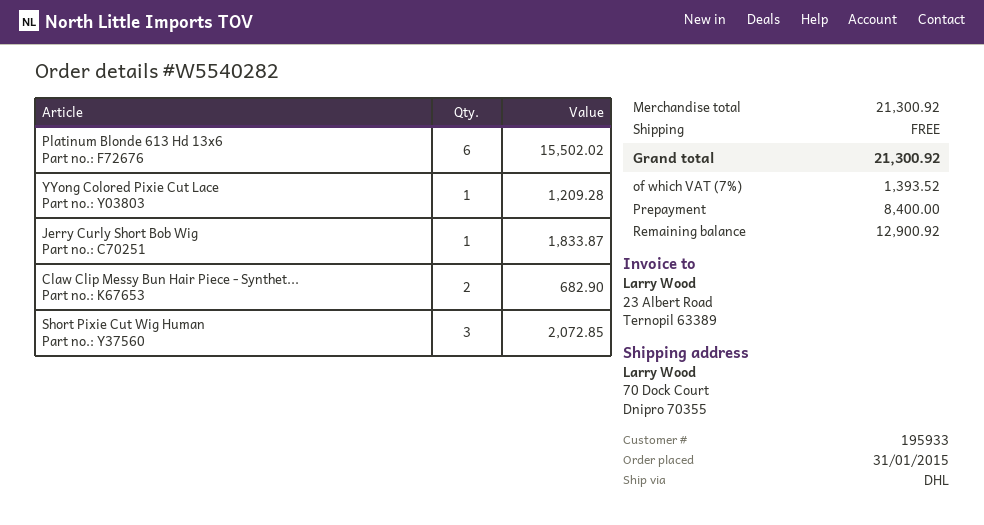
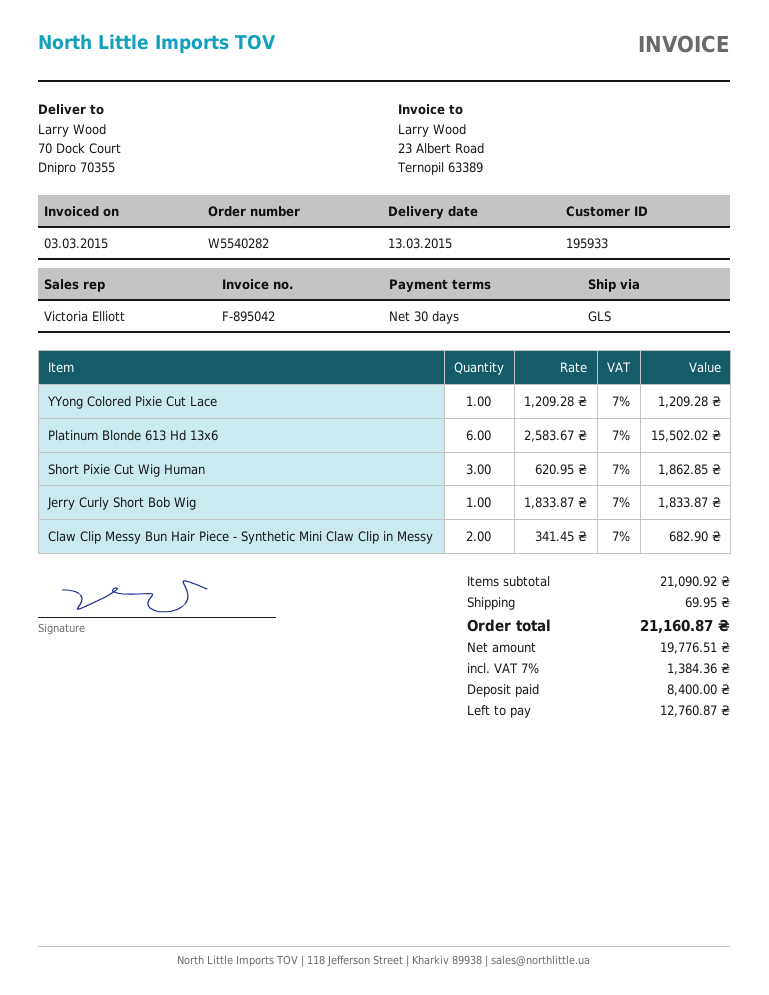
shipping method: DHL -> GLS
Short Pixie Cut Wig Human: 3 for 2072.85 -> 3 for 1862.85
subtotal: 21300.92 -> 21090.92
shipping: 0.00 -> 69.95
tax: 7% = 1393.52 -> 7% = 1384.36
total: 21300.92 -> 21160.87
balance: 12900.92 -> 12760.87

